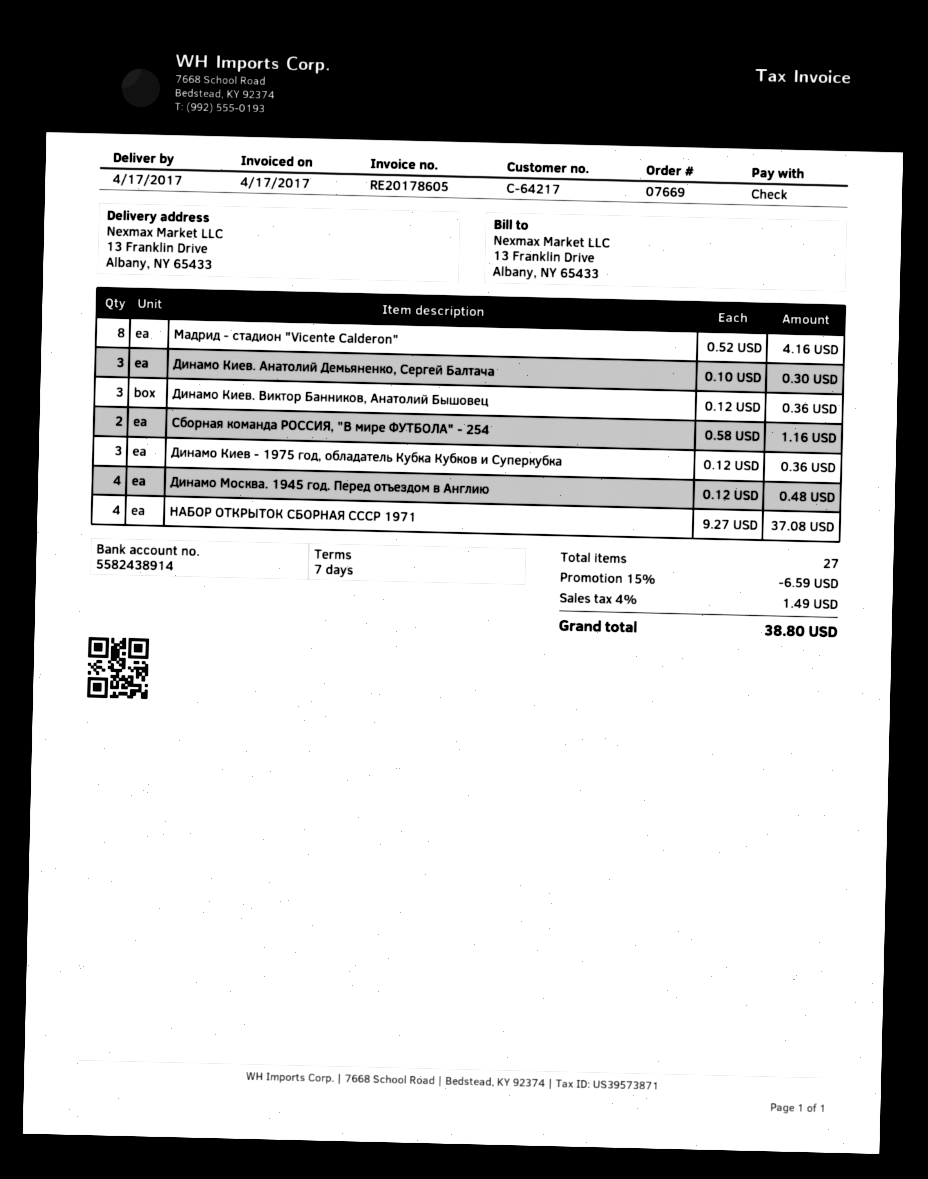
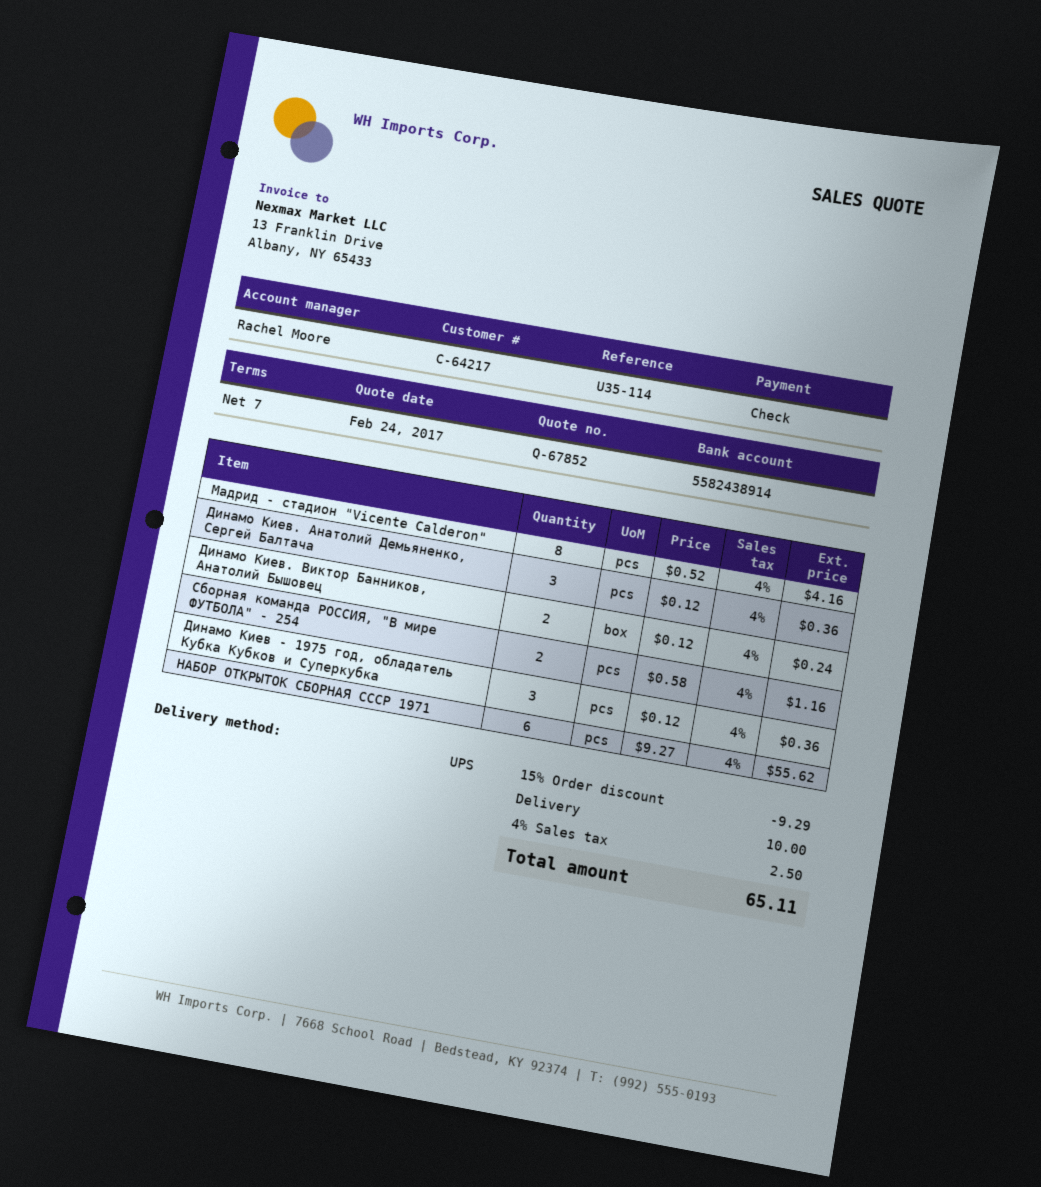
Динамо Киев. Анатолий Демьяненко, Сергей Балтача: 3 x 0.10 = 0.30 -> 3 x 0.12 = 0.36
Динамо Киев. Виктор Банников, Анатолий Бышовец: 3 x 0.12 = 0.36 -> 2 x 0.12 = 0.24
Динамо Москва. 1945 год. Перед отъездом в Англию: 4 x 0.12 = 0.48 -> none
НАБОР ОТКРЫТОК СБОРНАЯ СССР 1971: 4 x 9.27 = 37.08 -> 6 x 9.27 = 55.62
discount: 15% = 6.59 -> 15% = 9.29
shipping: none -> 10.00
tax: 4% = 1.49 -> 4% = 2.50
total: 38.80 -> 65.11

